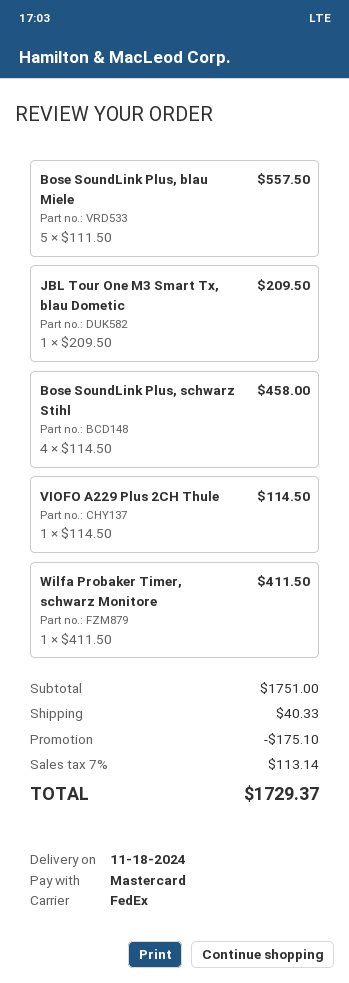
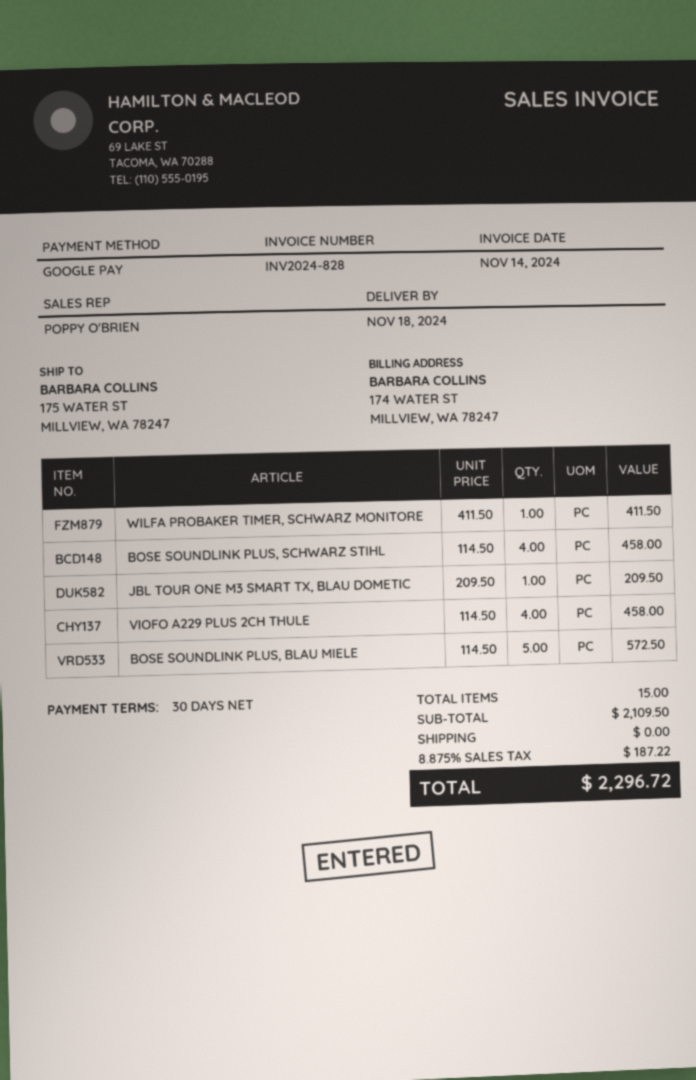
payment method: Mastercard -> Google Pay
Bose SoundLink Plus, blau Miele: 5 x 111.50 = 557.50 -> 5 x 114.50 = 572.50
VIOFO A229 Plus 2CH Thule: 1 x 114.50 = 114.50 -> 4 x 114.50 = 458.00
subtotal: 1751.00 -> 2109.50
discount: 175.10 -> none
shipping: 40.33 -> 0.00
tax: 7% = 113.14 -> 8.875% = 187.22
total: 1729.37 -> 2296.72

